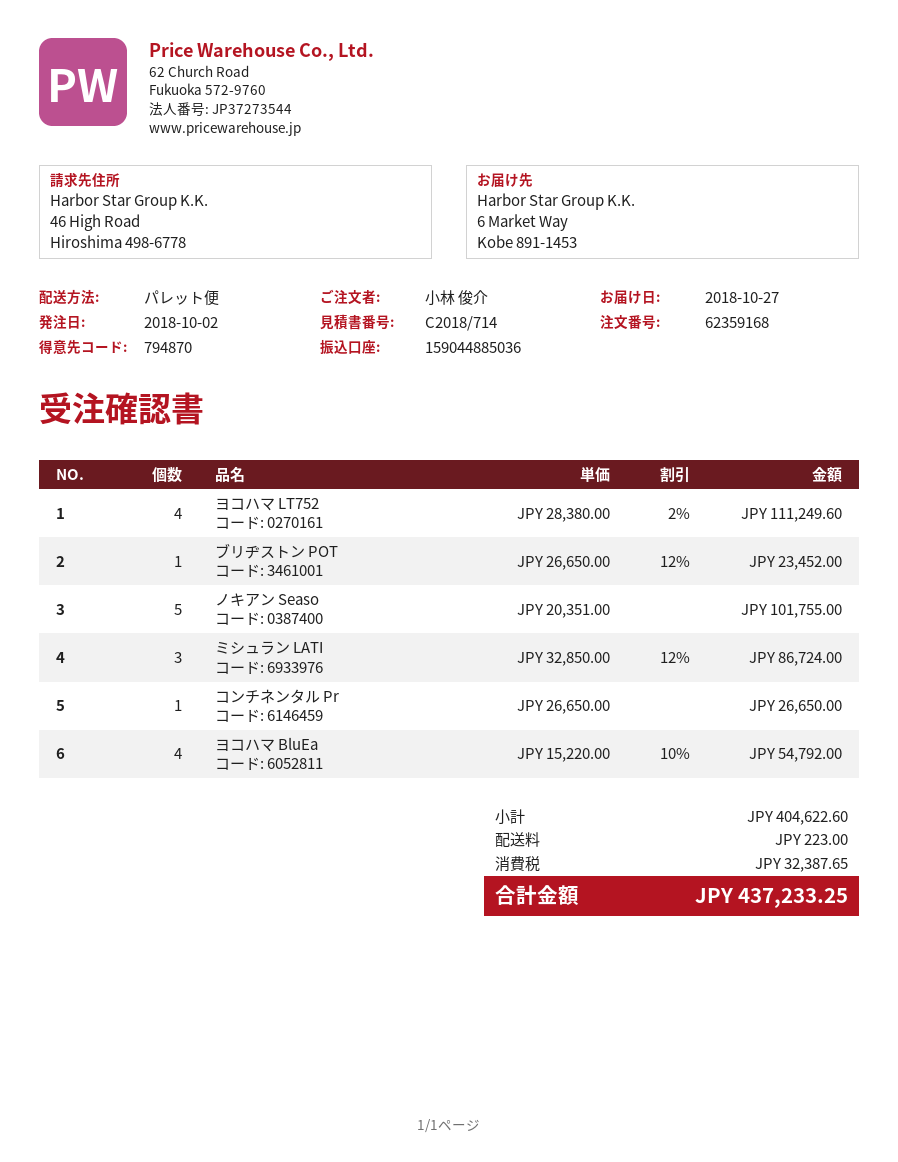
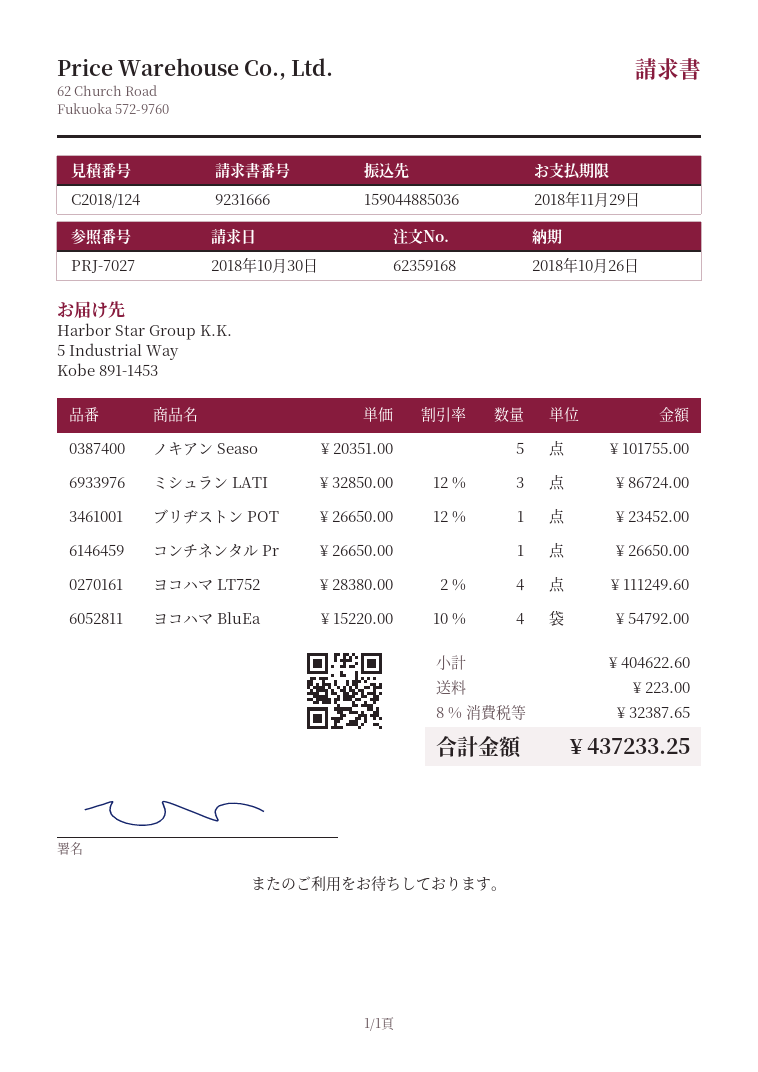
quote number: C2018/714 -> C2018/124
delivery date: 2018-10-27 -> 2018-10-26
ship to: 6 Market Way, Kobe 891-1453 -> 5 Industrial Way, Kobe 891-1453

